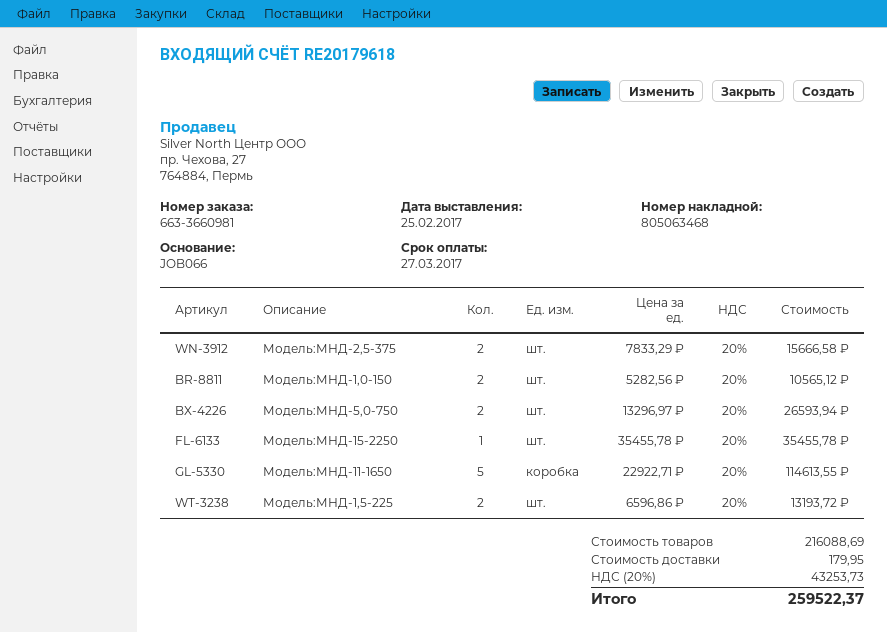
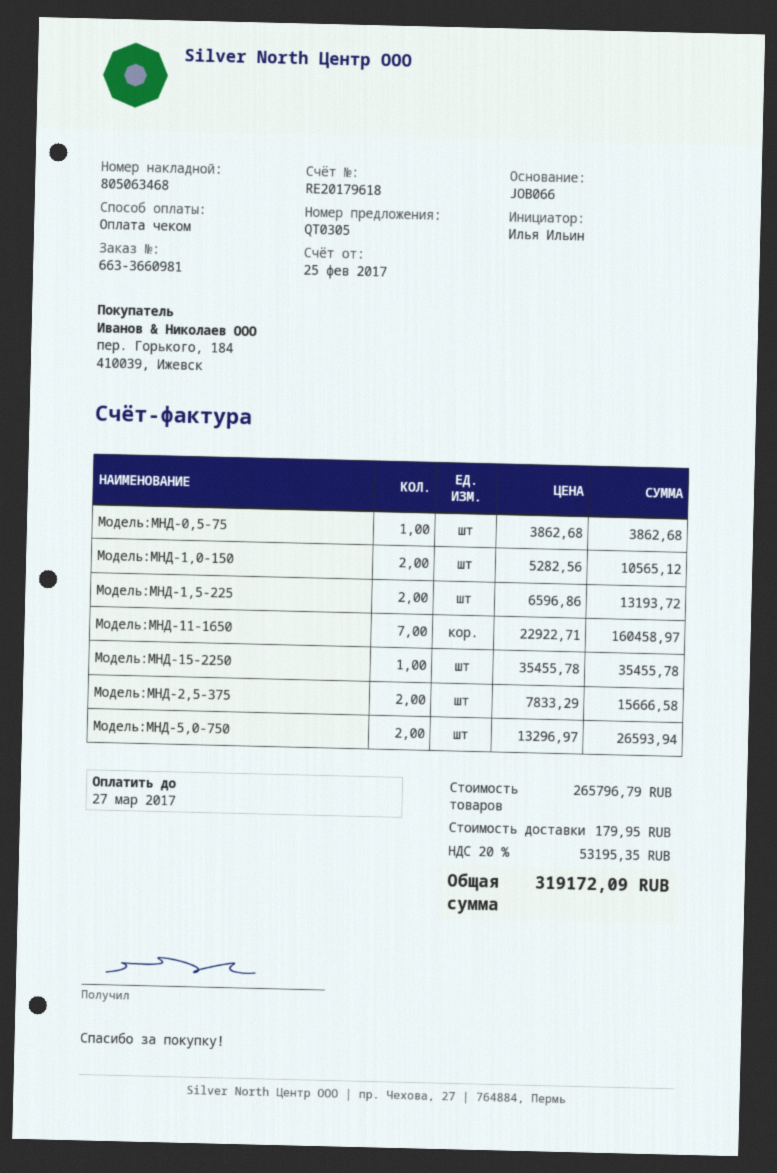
Модель:МНД-11-1650: 5 x 22922.71 = 114613.55 -> 7 x 22922.71 = 160458.97
Модель:МНД-0,5-75: none -> 1 x 3862.68 = 3862.68
subtotal: 216088.69 -> 265796.79
tax: 20% = 43253.73 -> 20% = 53195.35
total: 259522.37 -> 319172.09

